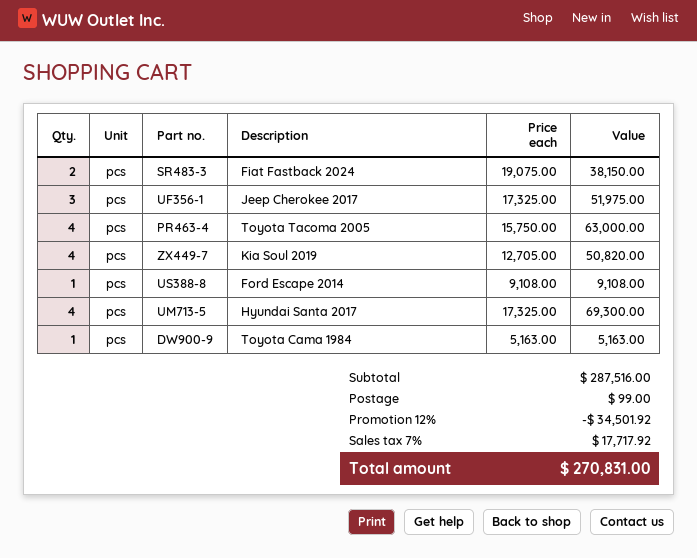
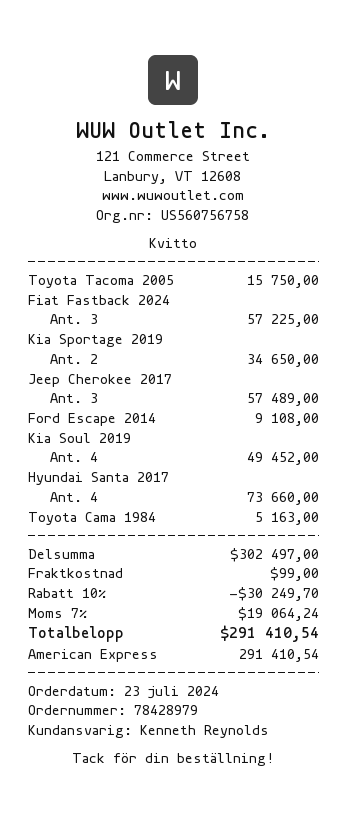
Fiat Fastback 2024: 2 for 38150.00 -> 3 for 57225.00
Jeep Cherokee 2017: 3 for 51975.00 -> 3 for 57489.00
Toyota Tacoma 2005: 4 for 63000.00 -> 1 for 15750.00
Kia Soul 2019: 4 for 50820.00 -> 4 for 49452.00
Hyundai Santa 2017: 4 for 69300.00 -> 4 for 73660.00
Kia Sportage 2019: none -> 2 for 34650.00
subtotal: 287516.00 -> 302497.00
discount: 12% = 34501.92 -> 10% = 30249.70
tax: 7% = 17717.92 -> 7% = 19064.24
total: 270831.00 -> 291410.54

